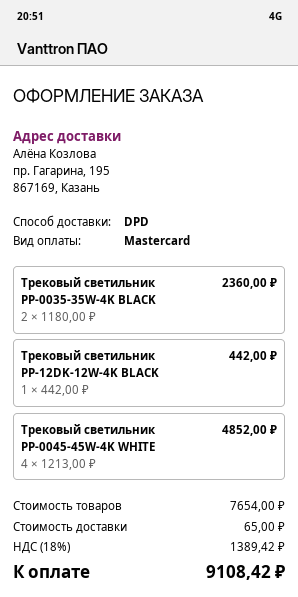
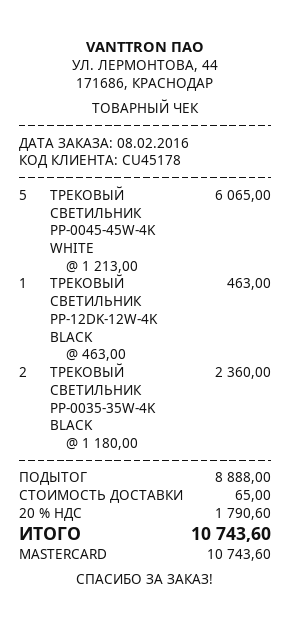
Трековый светильник PP-12DK-12W-4K BLACK: 1 x 442.00 = 442.00 -> 1 x 463.00 = 463.00
Трековый светильник PP-0045-45W-4K WHITE: 4 x 1213.00 = 4852.00 -> 5 x 1213.00 = 6065.00
subtotal: 7654.00 -> 8888.00
tax: 18% = 1389.42 -> 20% = 1790.60
total: 9108.42 -> 10743.60

